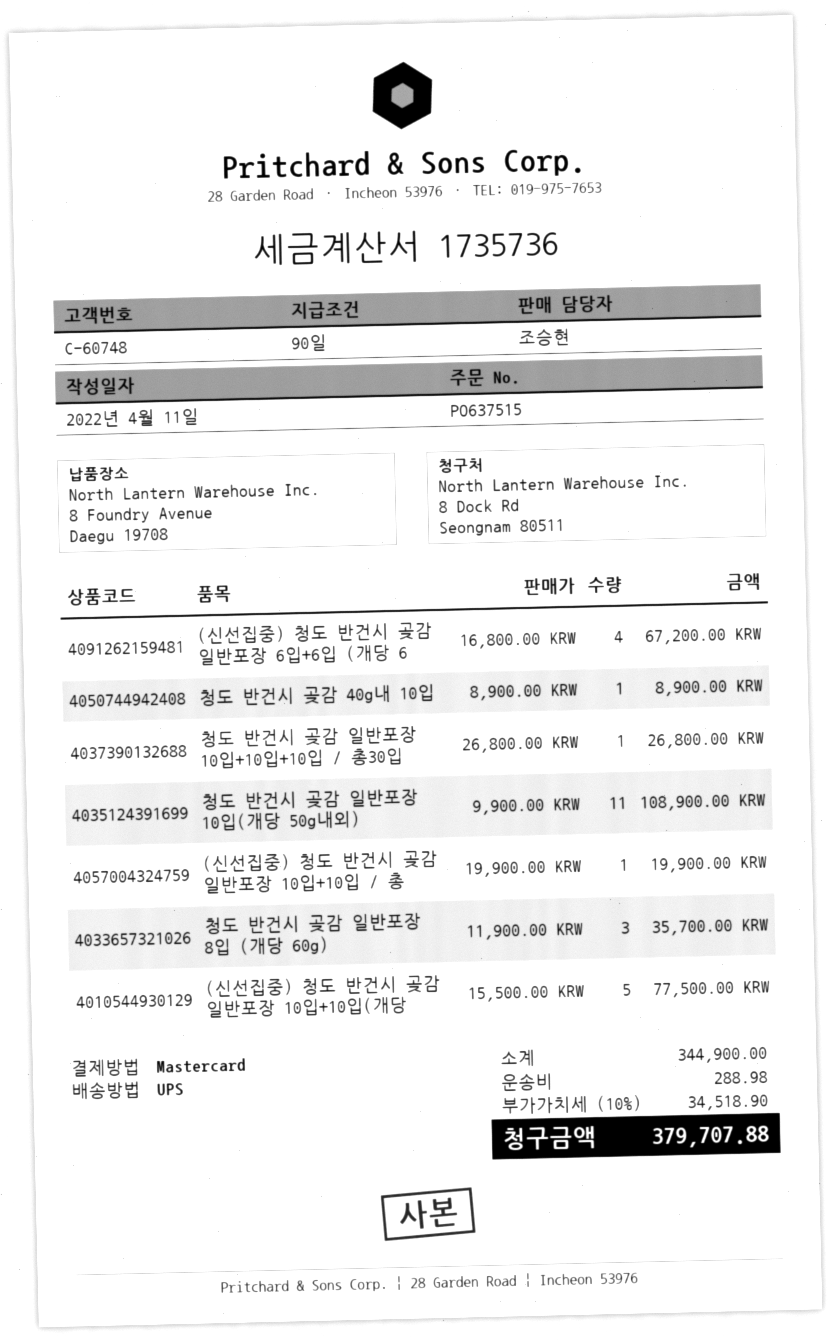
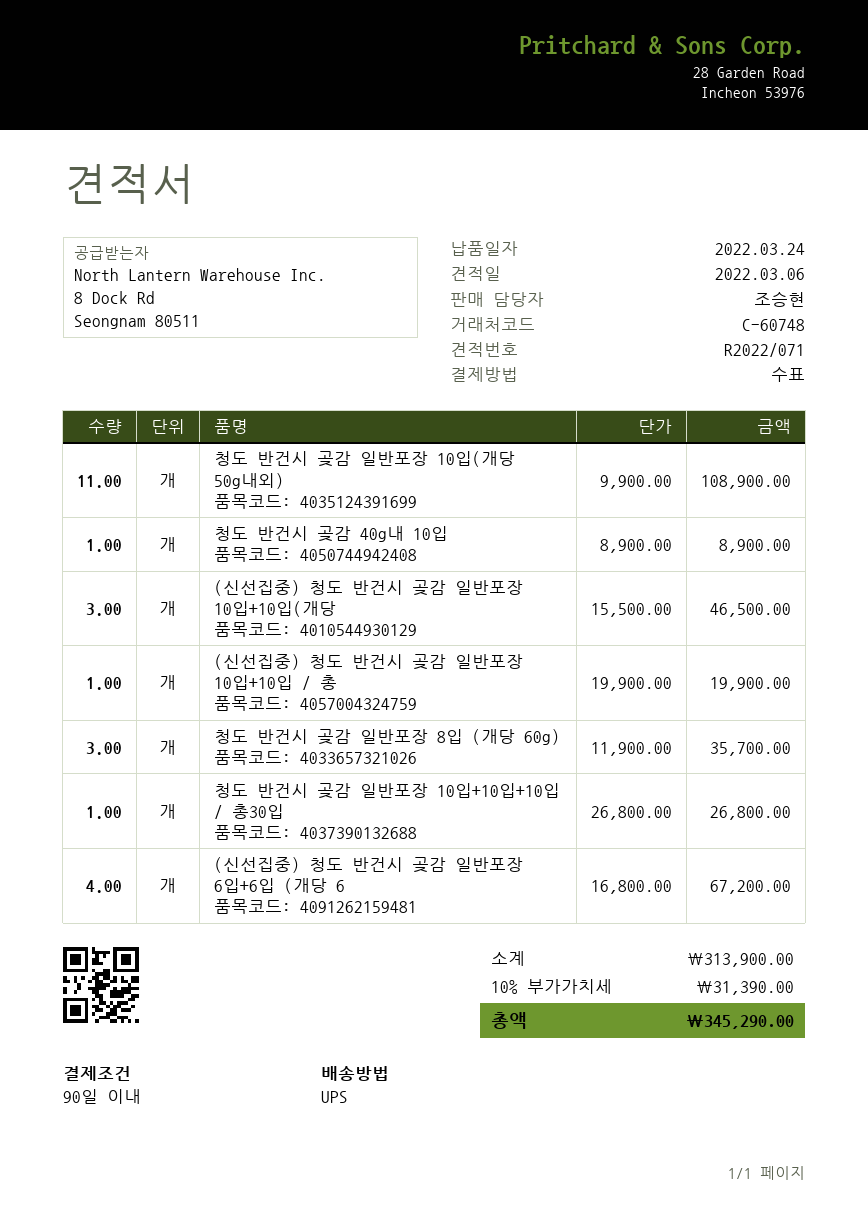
payment method: Mastercard -> cheque
(신선집중) 청도 반건시 곶감 일반포장 10입+10입(개당: 5 x 15500.00 = 77500.00 -> 3 x 15500.00 = 46500.00
subtotal: 344900.00 -> 313900.00
shipping: 288.98 -> none
tax: 10% = 34518.90 -> 10% = 31390.00
total: 379707.88 -> 345290.00

